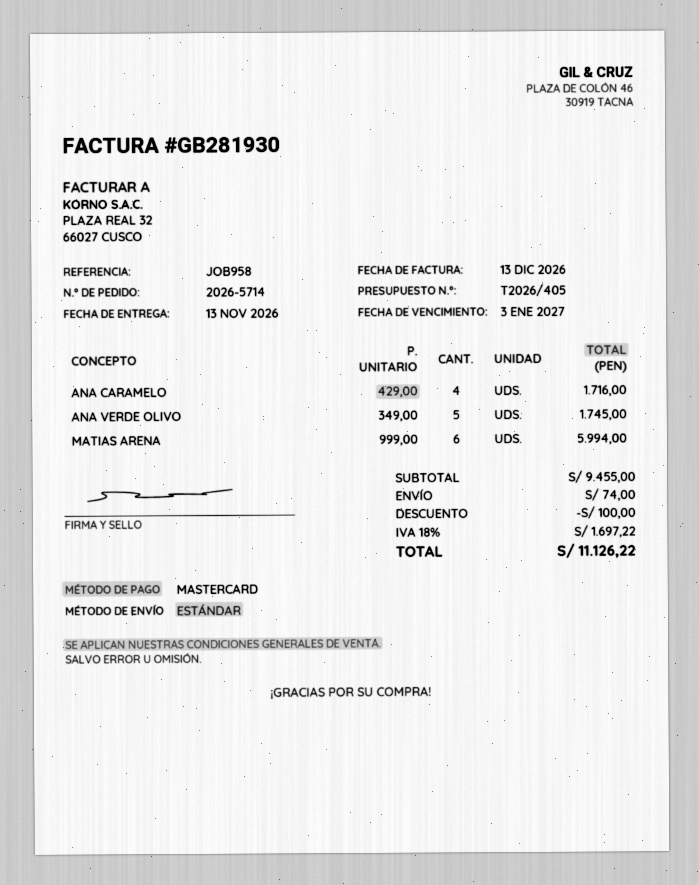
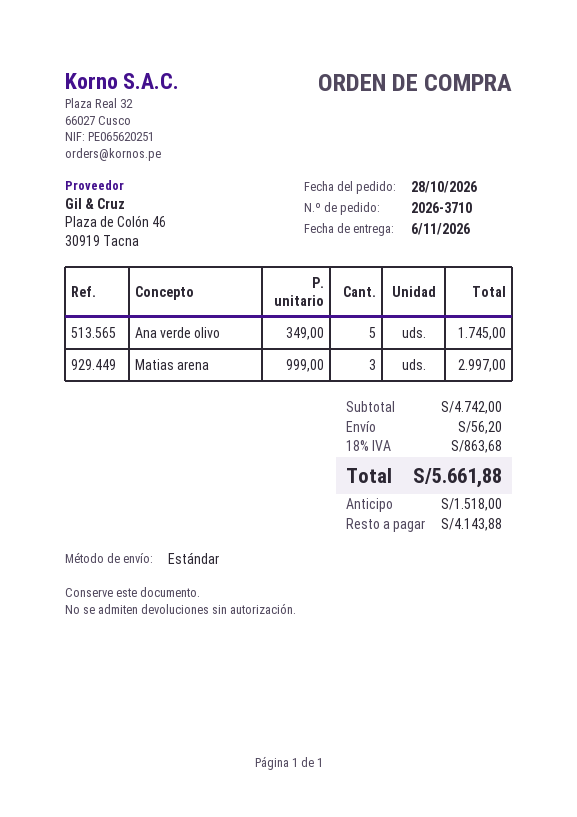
order number: 2026-5714 -> 2026-3710
delivery date: 2026-11-13 -> 2026-11-06
ANA CARAMELO: 4 x 429.00 = 1716.00 -> none
MATIAS ARENA: 6 x 999.00 = 5994.00 -> 3 x 999.00 = 2997.00
subtotal: 9455.00 -> 4742.00
discount: 100.00 -> none
shipping: 74.00 -> 56.20
tax: 18% = 1697.22 -> 18% = 863.68
total: 11126.22 -> 5661.88

